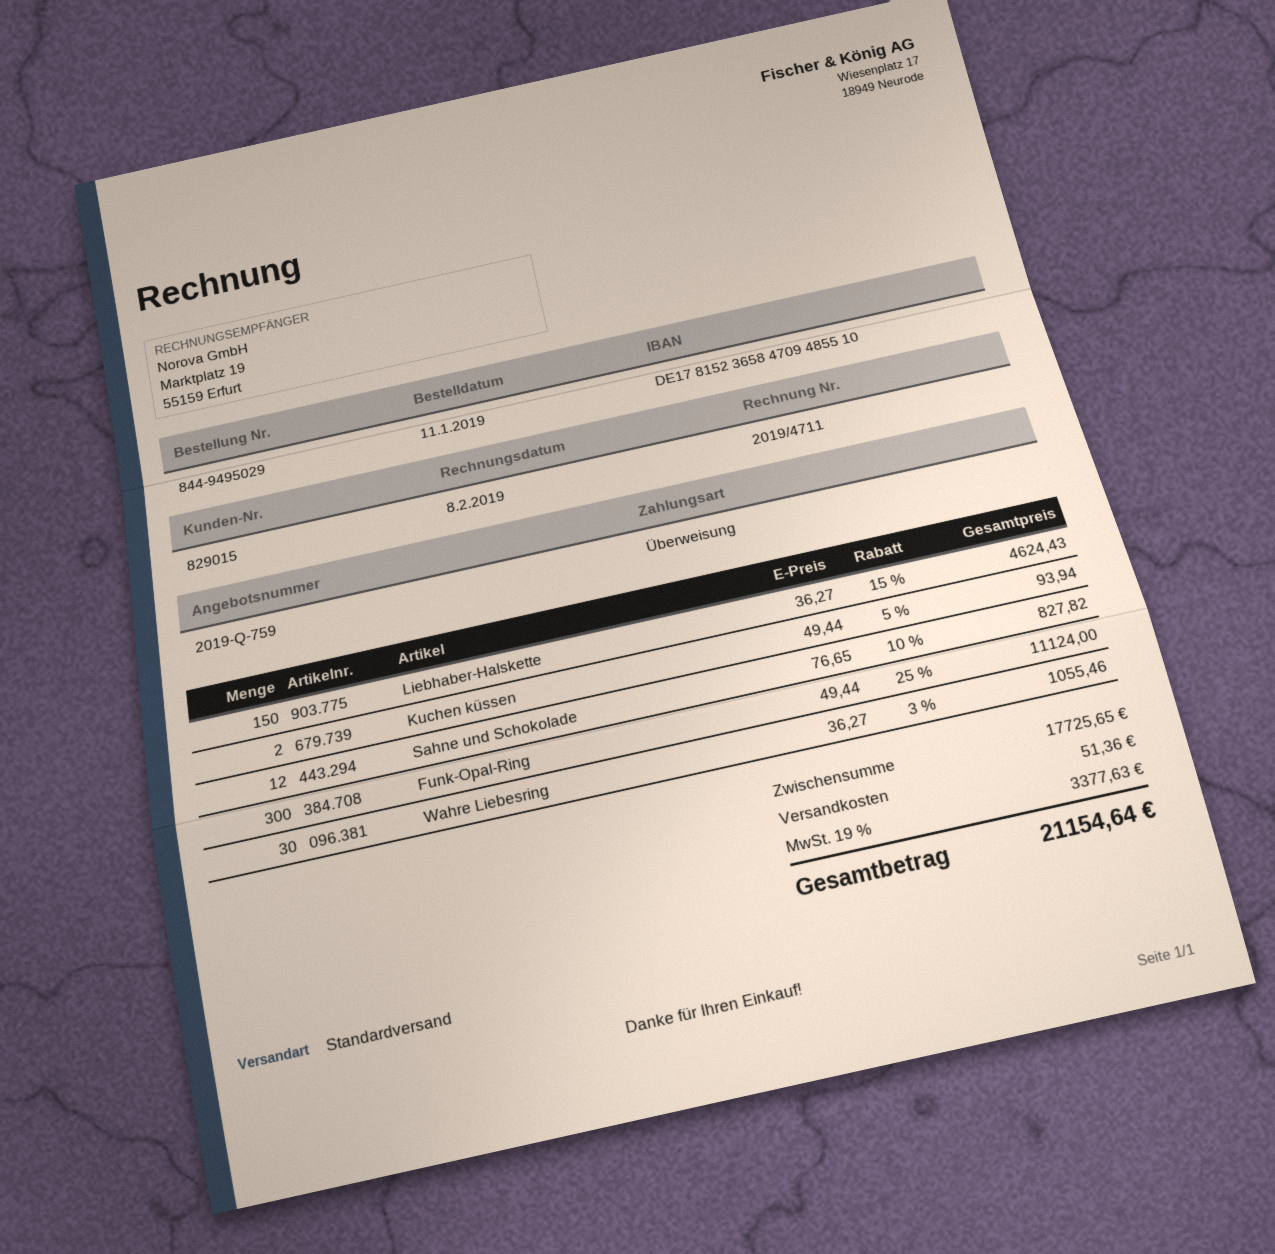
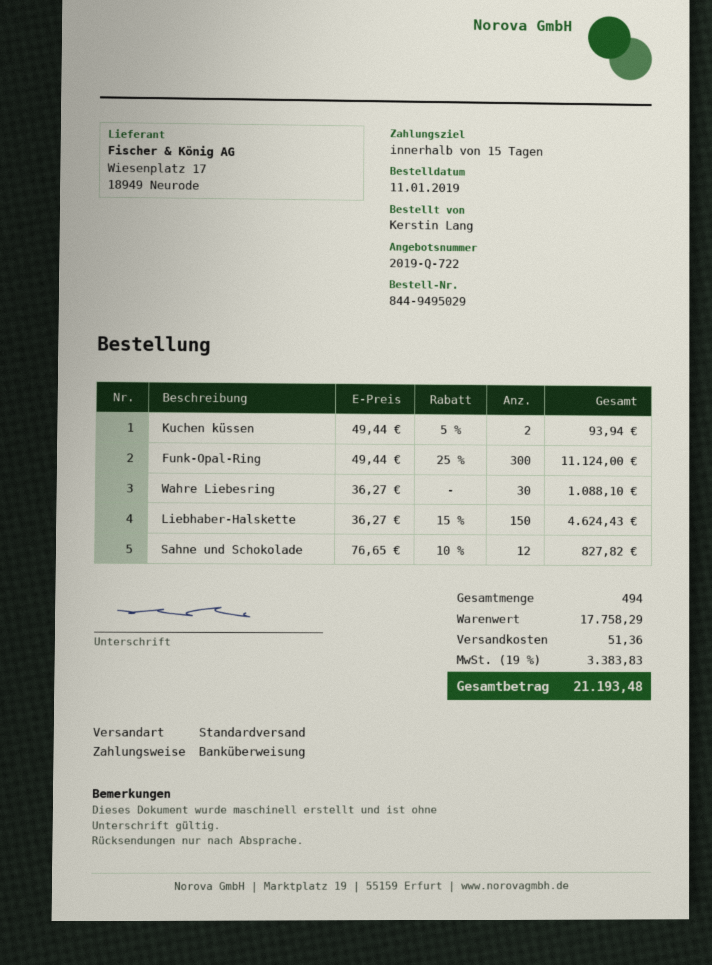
quote number: 2019-Q-759 -> 2019-Q-722
Wahre Liebesring: 30 x 36.27 - 3% = 1055.46 -> 30 x 36.27 = 1088.10
subtotal: 17725.65 -> 17758.29
tax: 19% = 3377.63 -> 19% = 3383.83
total: 21154.64 -> 21193.48

